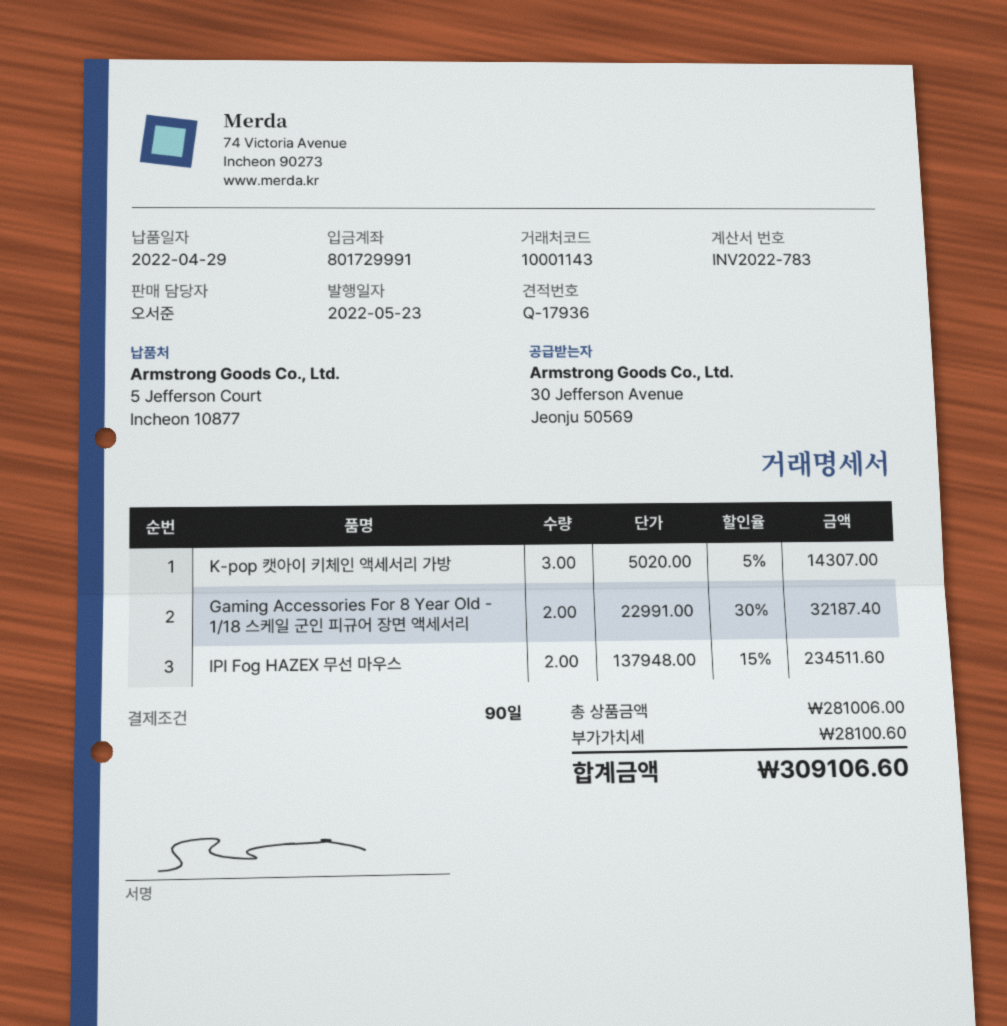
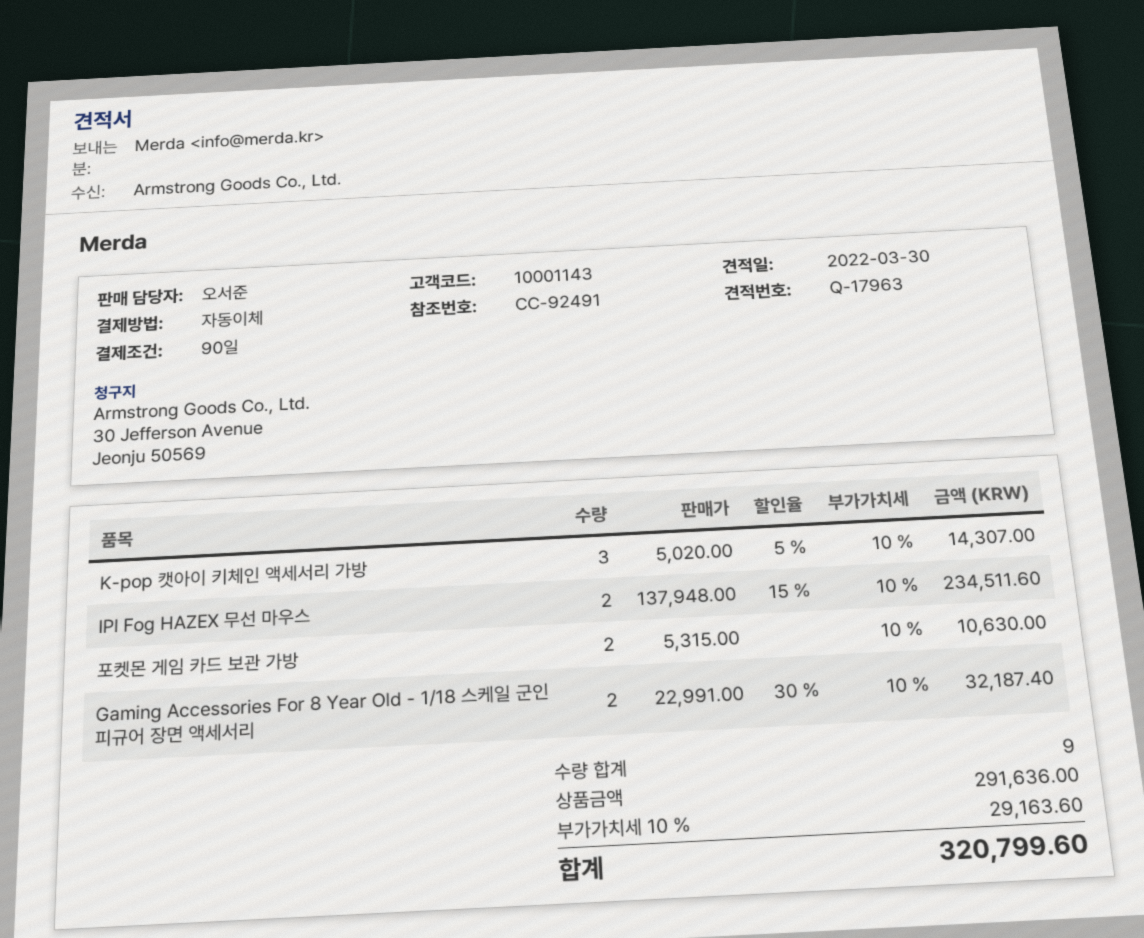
quote number: Q-17936 -> Q-17963
포켓몬 게임 카드 보관 가방: none -> 2 x 5315.00 = 10630.00
subtotal: 281006.00 -> 291636.00
tax: 28100.60 -> 29163.60
total: 309106.60 -> 320799.60

